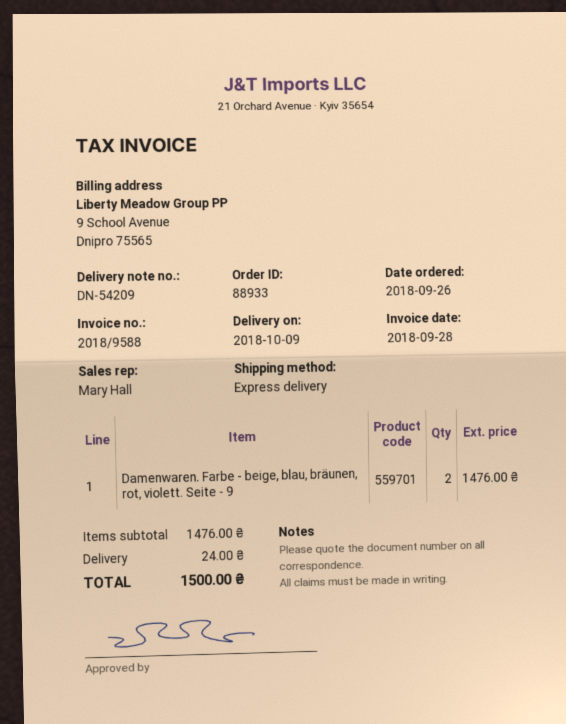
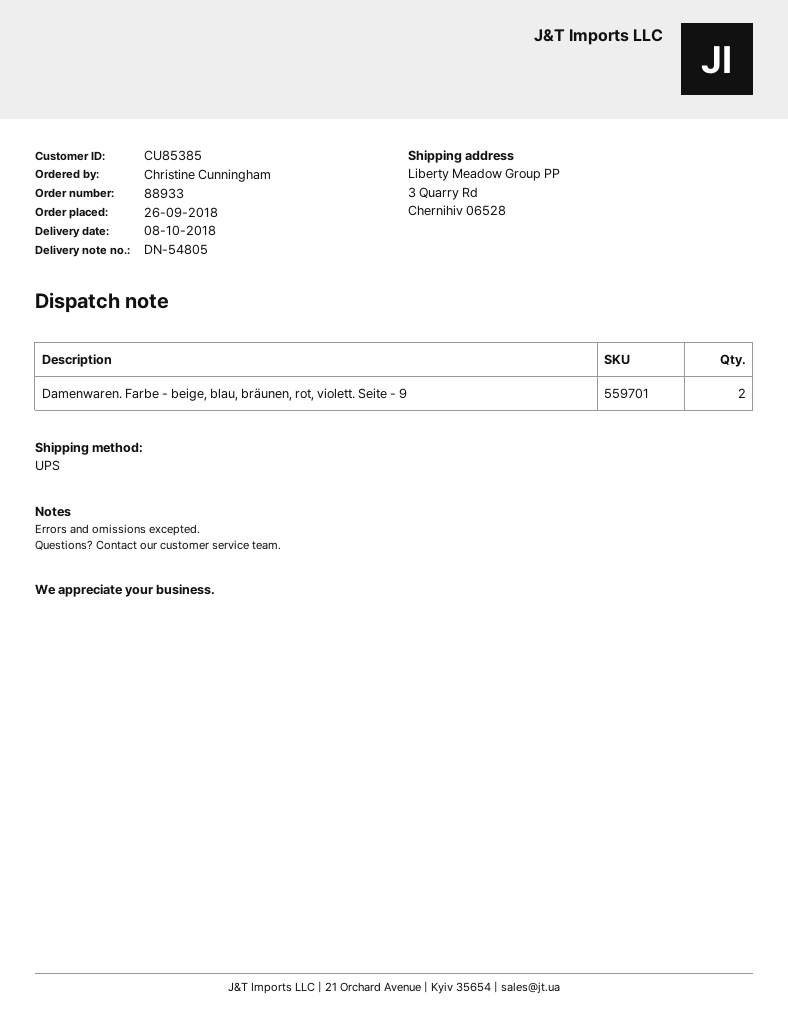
delivery note number: DN-54209 -> DN-54805
delivery date: 2018-10-09 -> 2018-10-08
shipping method: express -> UPS

